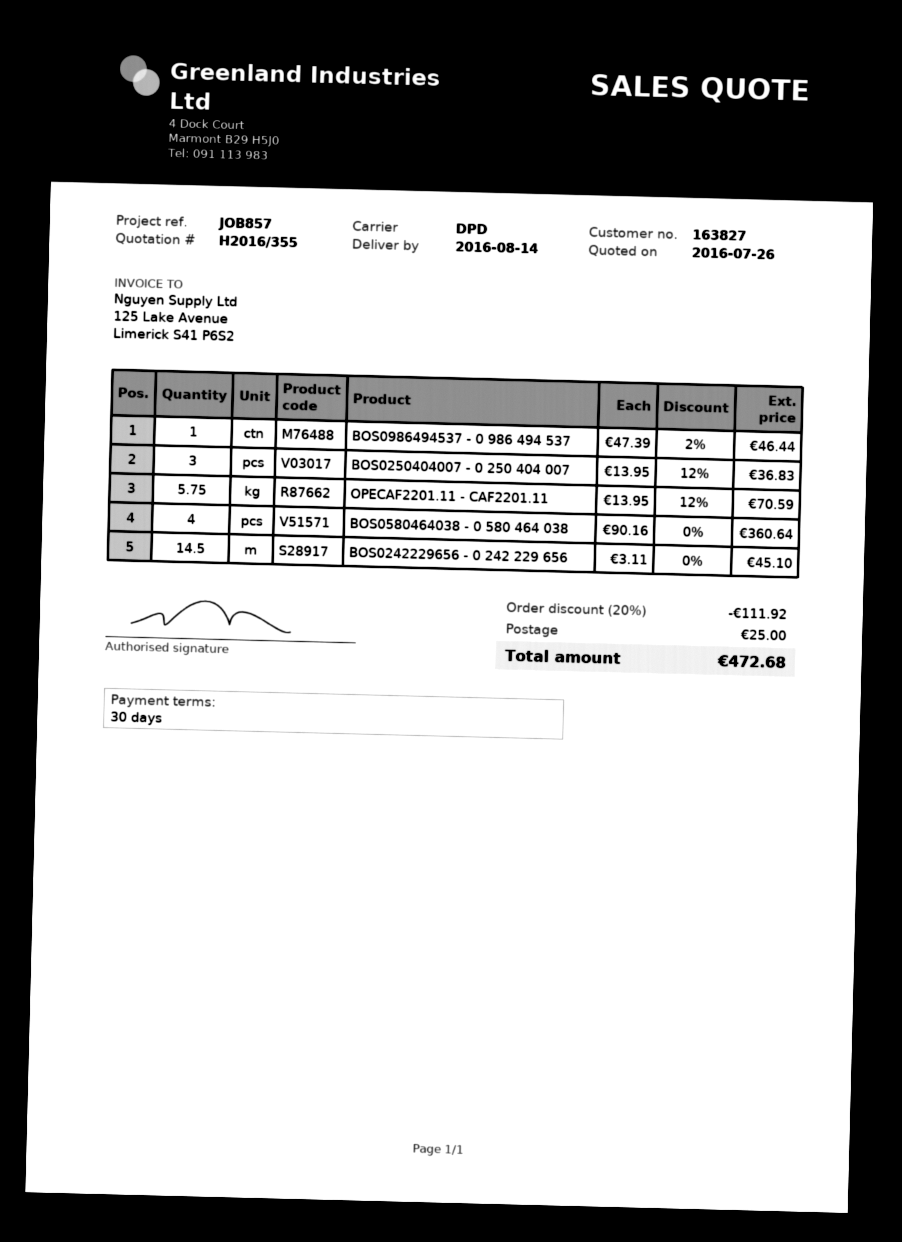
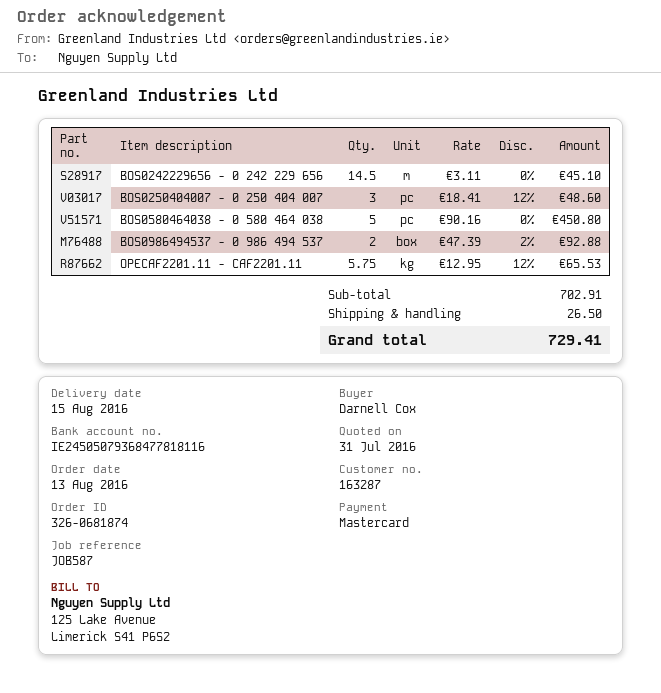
quote date: 2016-07-26 -> 2016-07-31
delivery date: 2016-08-14 -> 2016-08-15
customer number: 163827 -> 163287
reference: JOB857 -> JOB587
BOS0986494537 - 0 986 494 537: 1 x 47.39 - 2% = 46.44 -> 2 x 47.39 - 2% = 92.88
BOS0250404007 - 0 250 404 007: 3 x 13.95 - 12% = 36.83 -> 3 x 18.41 - 12% = 48.60
OPECAF2201.11 - CAF2201.11: 5.75 x 13.95 - 12% = 70.59 -> 5.75 x 12.95 - 12% = 65.53
BOS0580464038 - 0 580 464 038: 4 x 90.16 = 360.64 -> 5 x 90.16 = 450.80
discount: 20% = 111.92 -> none
shipping: 25.00 -> 26.50
total: 472.68 -> 729.41

